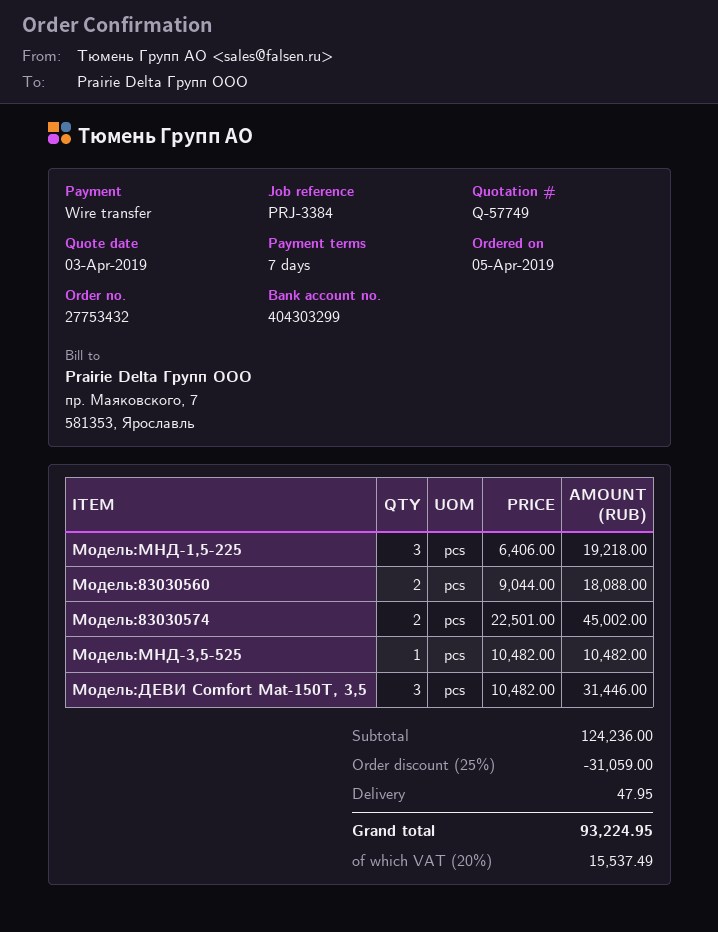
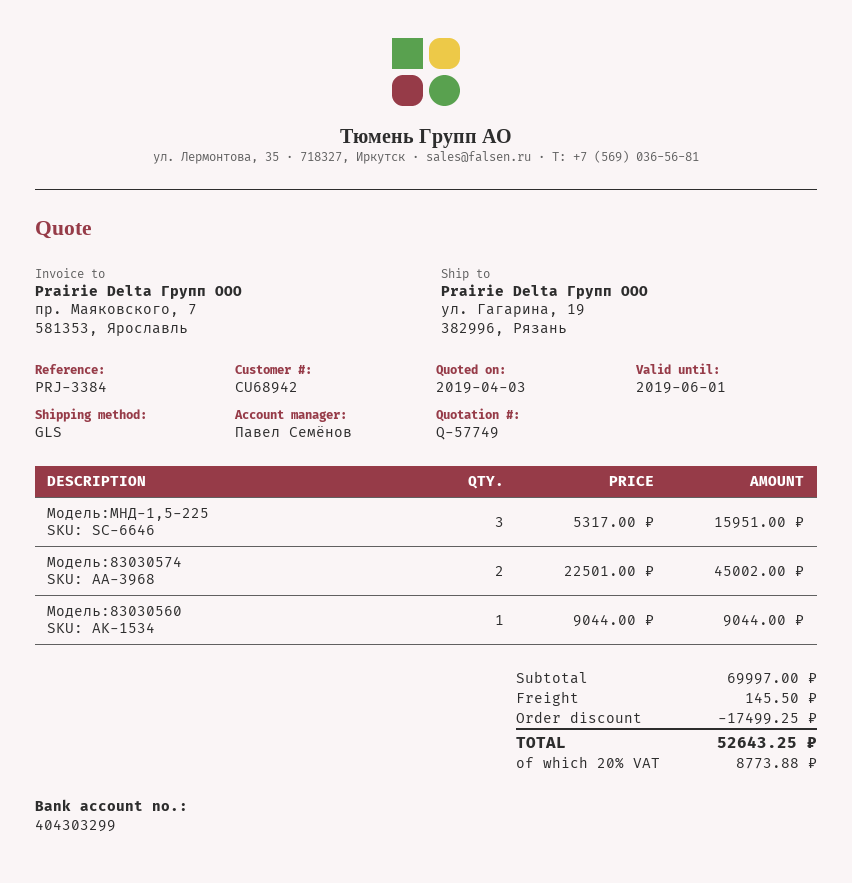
Модель:МНД-1,5-225: 3 x 6406.00 = 19218.00 -> 3 x 5317.00 = 15951.00
Модель:83030560: 2 x 9044.00 = 18088.00 -> 1 x 9044.00 = 9044.00
Модель:МНД-3,5-525: 1 x 10482.00 = 10482.00 -> none
Модель:ДЕВИ Comfort Mat-150T, 3,5: 3 x 10482.00 = 31446.00 -> none
subtotal: 124236.00 -> 69997.00
discount: 31059.00 -> 17499.25
shipping: 47.95 -> 145.50
tax: 20% = 15537.49 -> 20% = 8773.88
total: 93224.95 -> 52643.25

